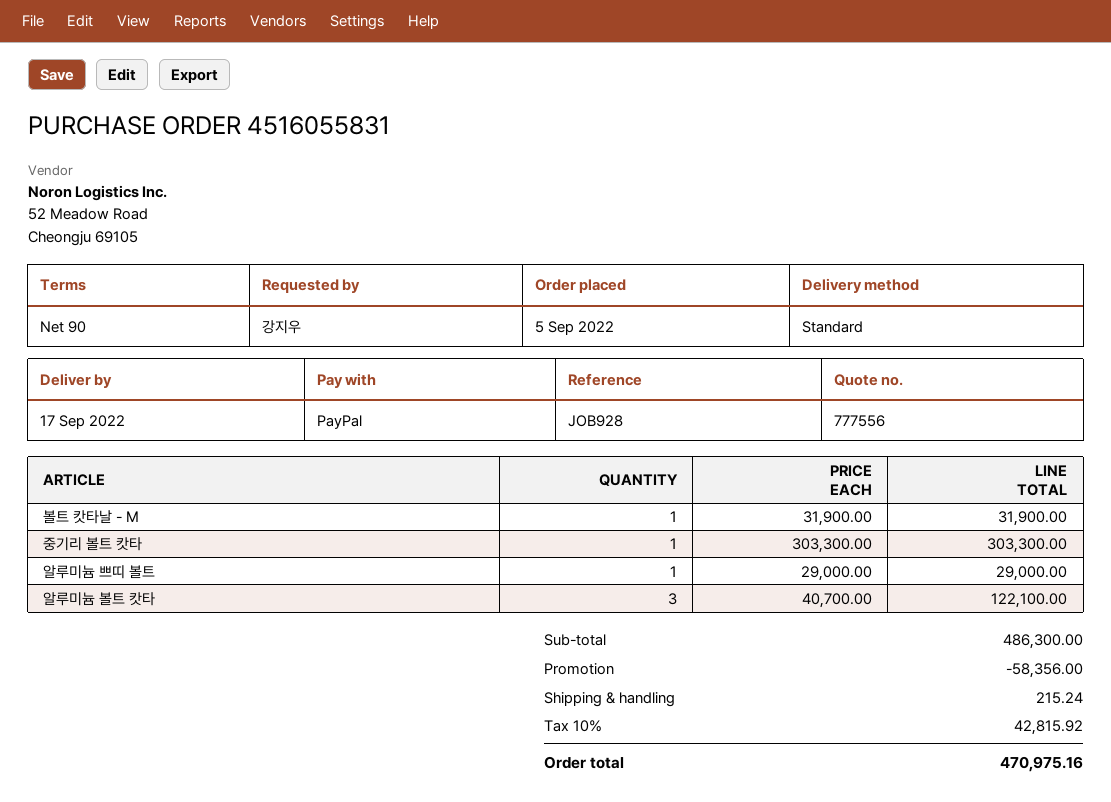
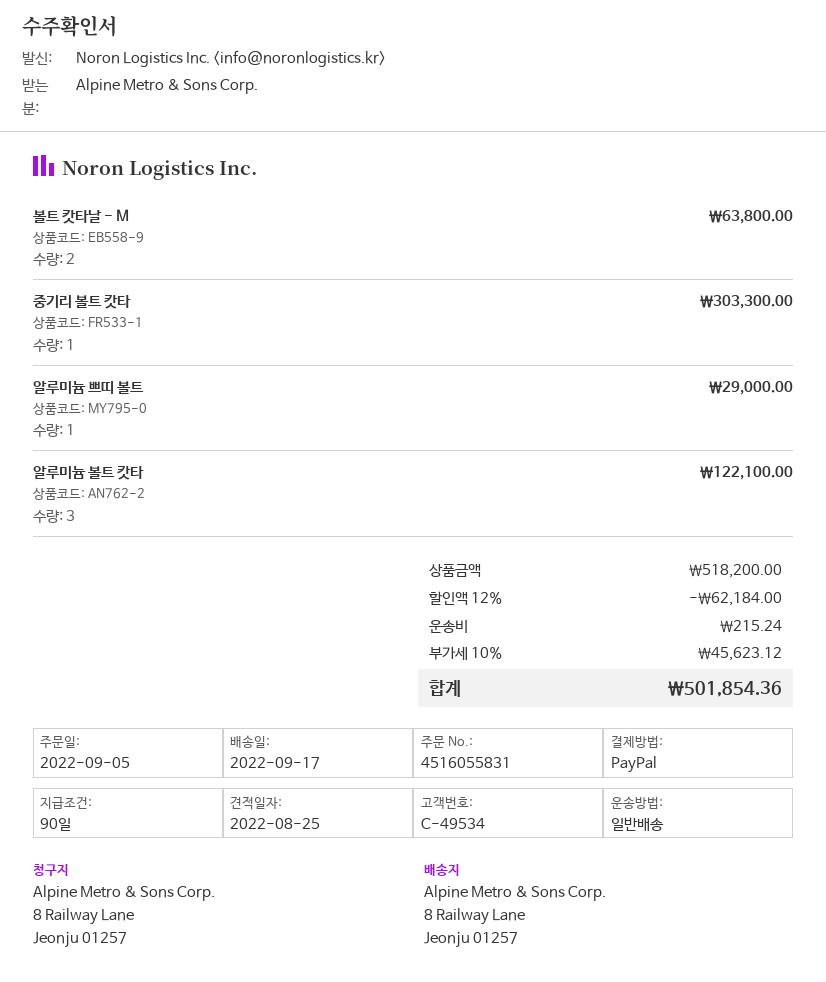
볼트 캇타날 - M: 1 for 31900.00 -> 2 for 63800.00
subtotal: 486300.00 -> 518200.00
discount: 58356.00 -> 62184.00
tax: 10% = 42815.92 -> 10% = 45623.12
total: 470975.16 -> 501854.36

